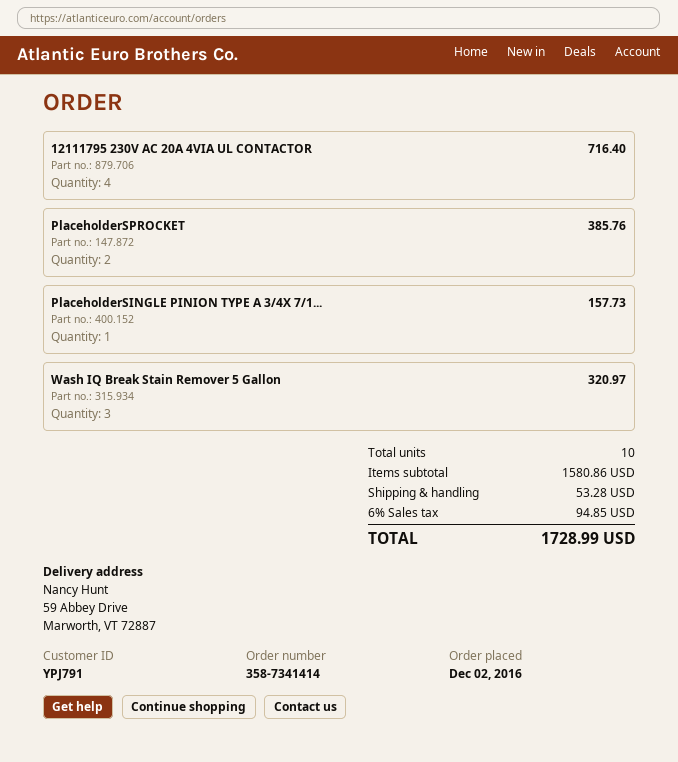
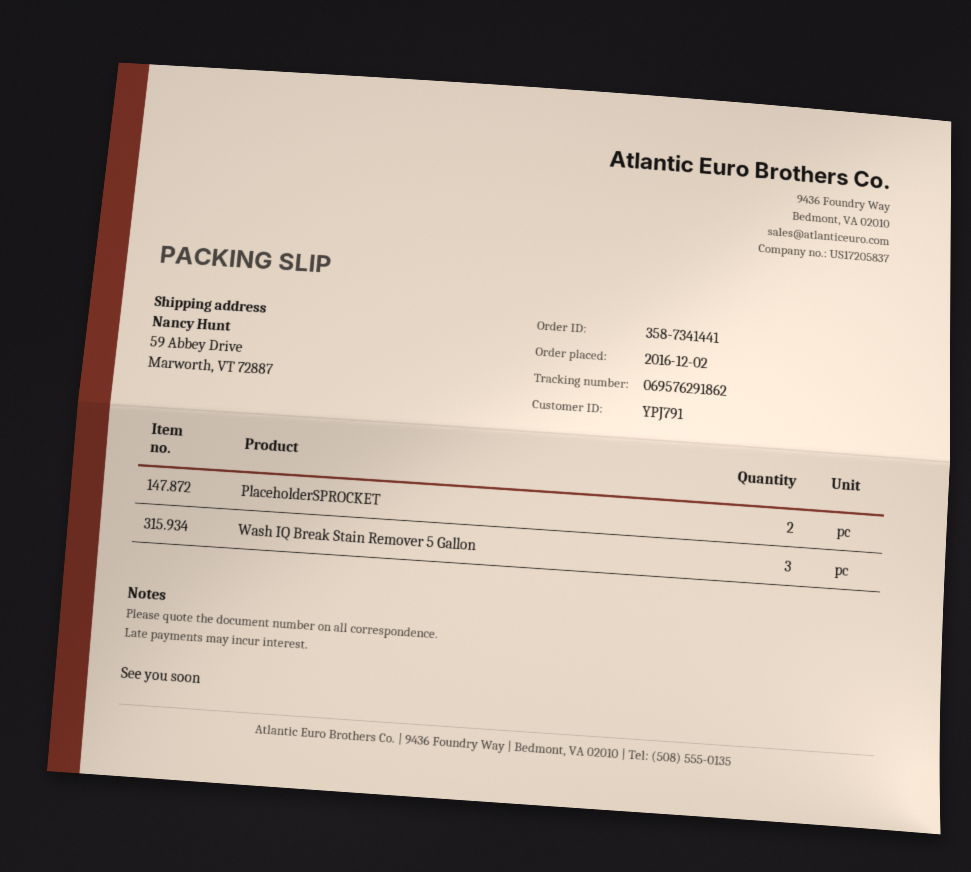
order number: 358-7341414 -> 358-7341441
12111795 230V AC 20A 4VIA UL CONTACTOR: 4 -> none
PlaceholderSINGLE PINION TYPE A 3/4X 7/1...: 1 -> none

